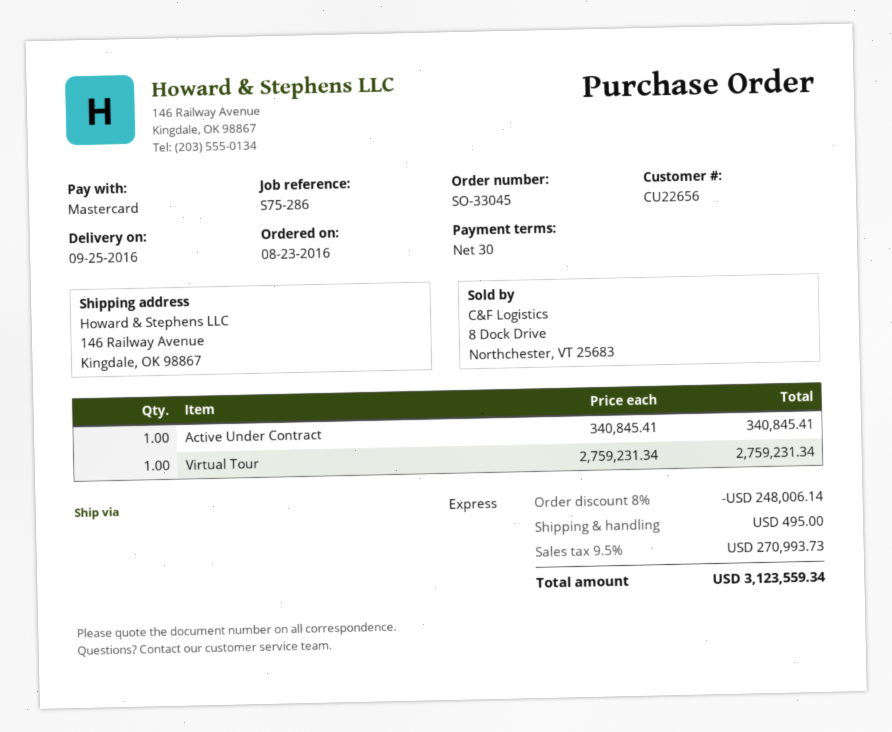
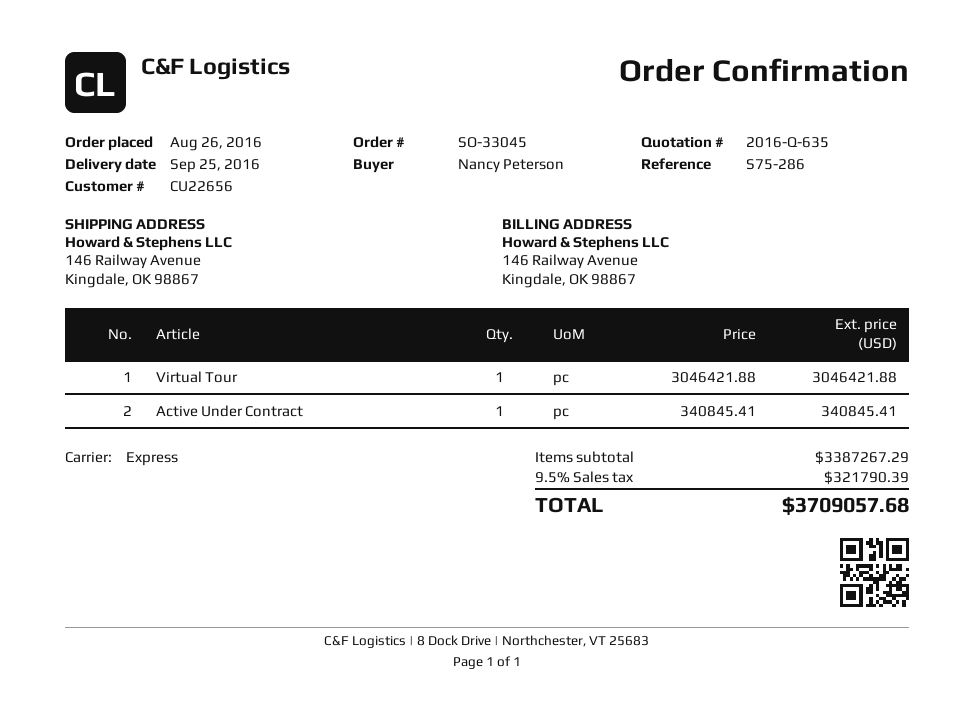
order date: 2016-08-23 -> 2016-08-26
Virtual Tour: 1 x 2759231.34 = 2759231.34 -> 1 x 3046421.88 = 3046421.88
discount: 8% = 248006.14 -> none
shipping: 495.00 -> none
tax: 9.5% = 270993.73 -> 9.5% = 321790.39
total: 3123559.34 -> 3709057.68

